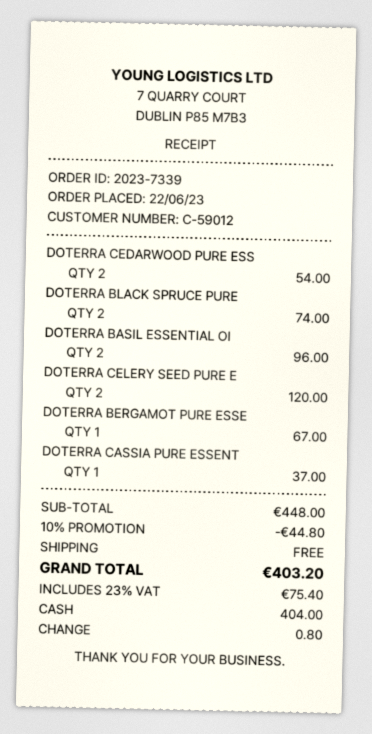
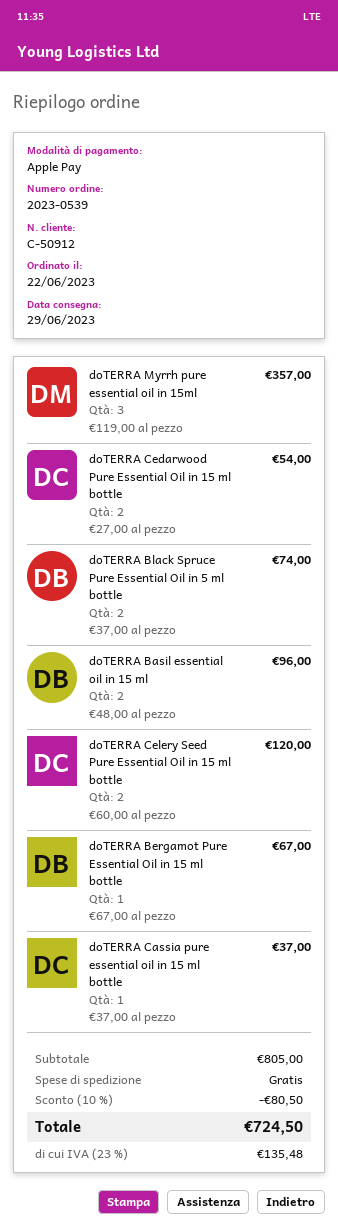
order number: 2023-7339 -> 2023-0539
customer number: C-59012 -> C-50912
payment method: cash -> Apple Pay
doTERRA Myrrh pure essential oil in 15ml: none -> 3 for 357.00
subtotal: 448.00 -> 805.00
discount: 10% = 44.80 -> 10% = 80.50
tax: 23% = 75.40 -> 23% = 135.48
total: 403.20 -> 724.50

